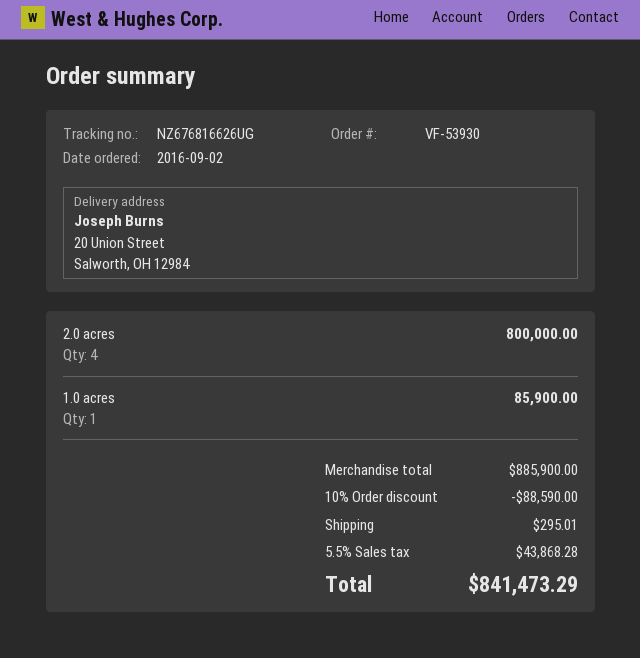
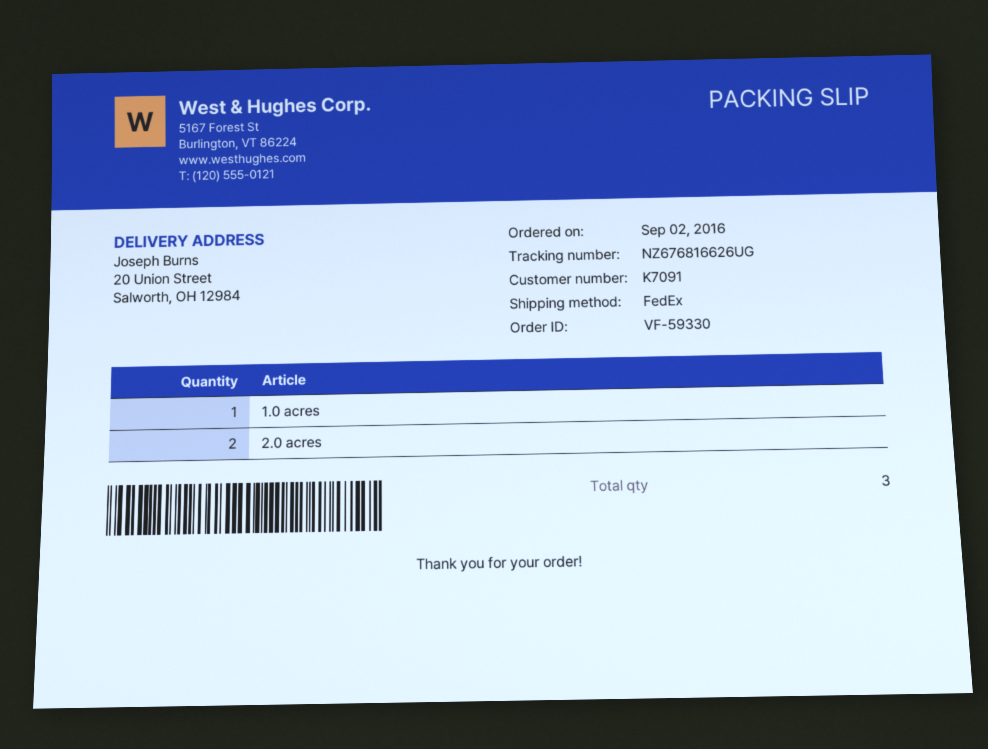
order number: VF-53930 -> VF-59330
2.0 acres: 4 -> 2

